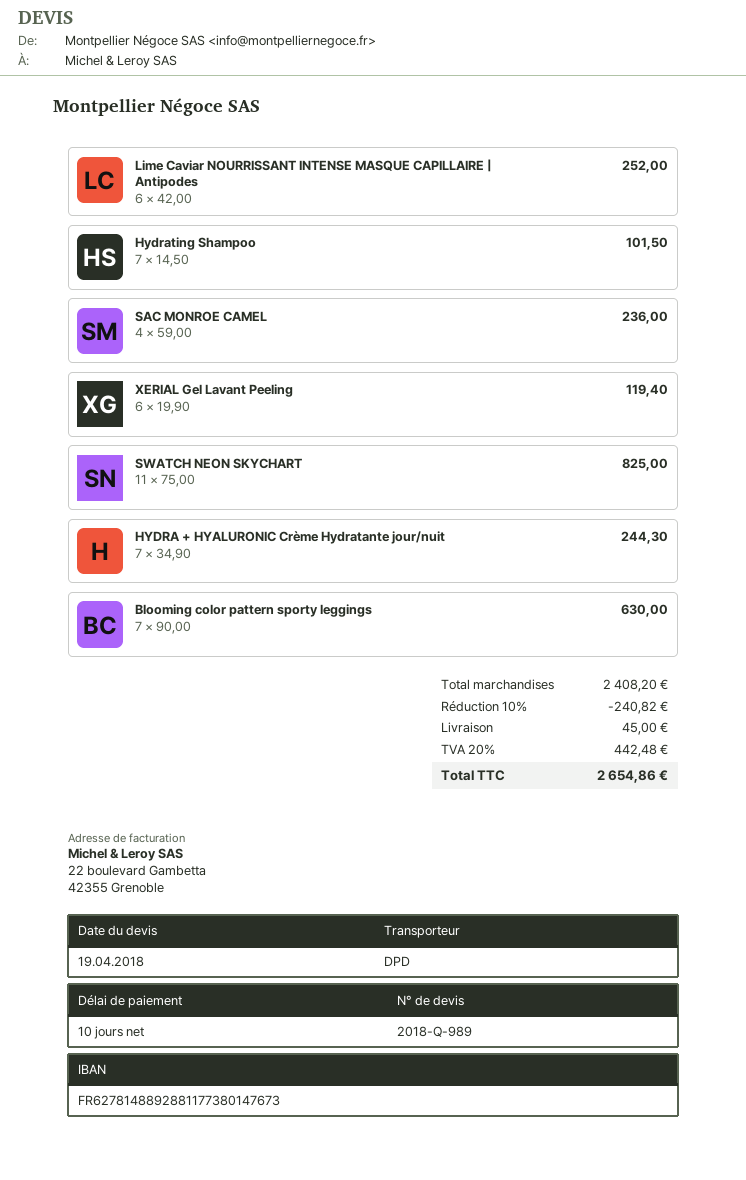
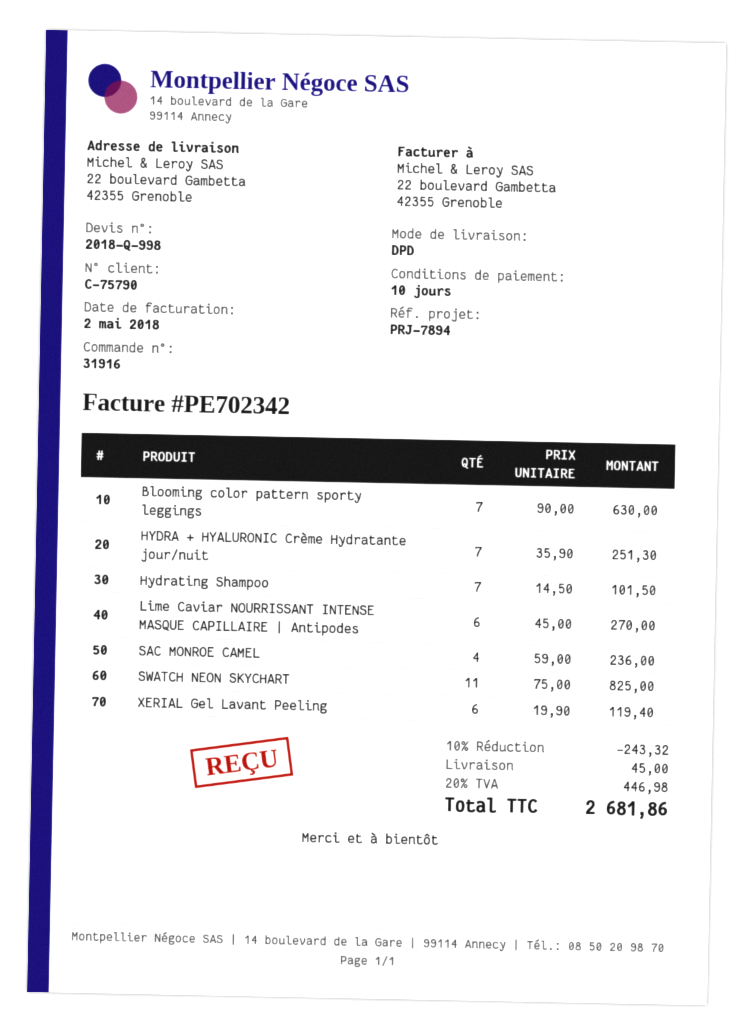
quote number: 2018-Q-989 -> 2018-Q-998
Lime Caviar NOURRISSANT INTENSE MASQUE CAPILLAIRE | Antipodes: 6 x 42.00 = 252.00 -> 6 x 45.00 = 270.00
HYDRA + HYALURONIC Crème Hydratante jour/nuit: 7 x 34.90 = 244.30 -> 7 x 35.90 = 251.30
discount: 10% = 240.82 -> 10% = 243.32
tax: 20% = 442.48 -> 20% = 446.98
total: 2654.86 -> 2681.86

